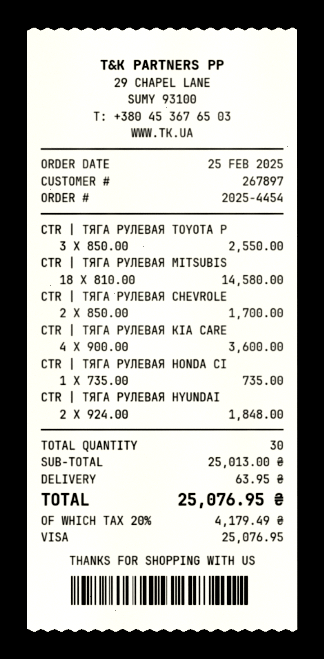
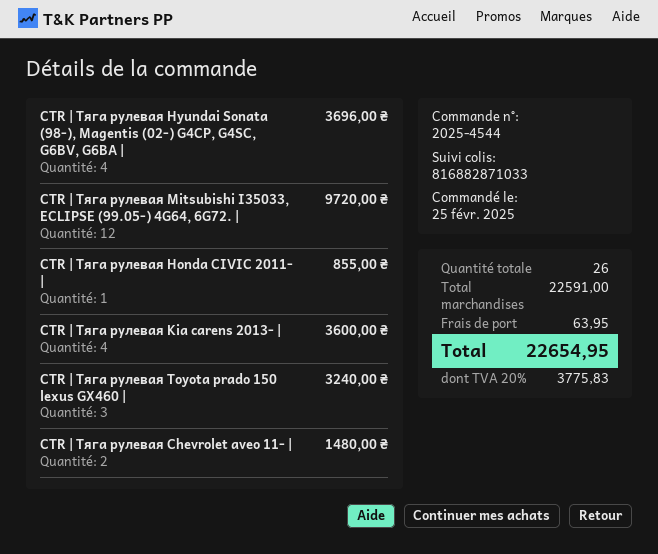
order number: 2025-4454 -> 2025-4544
CTR | ТЯГА РУЛЕВАЯ TOYOTA P: 3 for 2550.00 -> 3 for 3240.00
CTR | ТЯГА РУЛЕВАЯ MITSUBIS: 18 for 14580.00 -> 12 for 9720.00
CTR | ТЯГА РУЛЕВАЯ CHEVROLE: 2 for 1700.00 -> 2 for 1480.00
CTR | ТЯГА РУЛЕВАЯ HONDA CI: 1 for 735.00 -> 1 for 855.00
CTR | ТЯГА РУЛЕВАЯ HYUNDAI: 2 for 1848.00 -> 4 for 3696.00
total quantity: 30 -> 26
subtotal: 25013.00 -> 22591.00
tax: 20% = 4179.49 -> 20% = 3775.83
total: 25076.95 -> 22654.95

